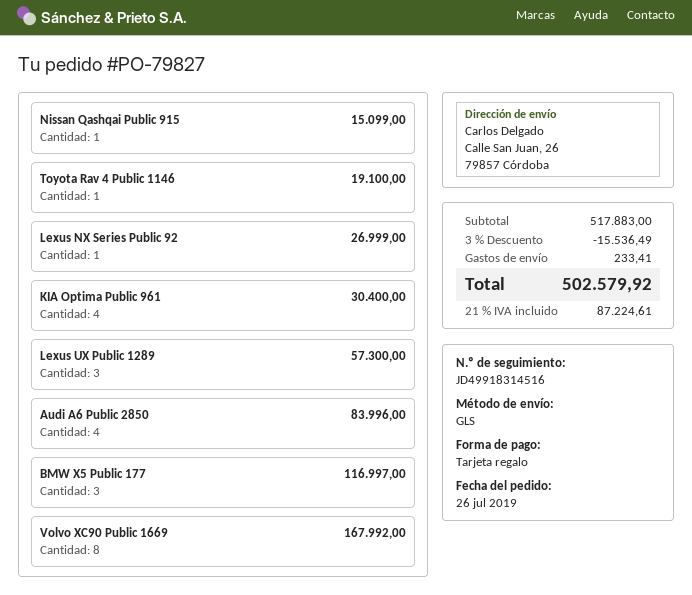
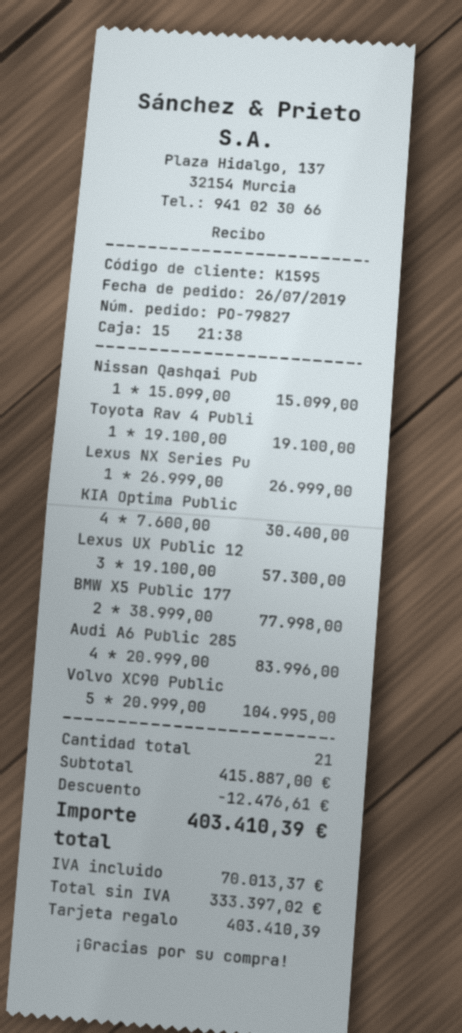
BMW X5 Public 177: 3 for 116997.00 -> 2 for 77998.00
Volvo XC90 Public 1669: 8 for 167992.00 -> 5 for 104995.00
subtotal: 517883.00 -> 415887.00
discount: 15536.49 -> 12476.61
shipping: 233.41 -> none
tax: 87224.61 -> 70013.37
total: 502579.92 -> 403410.39

